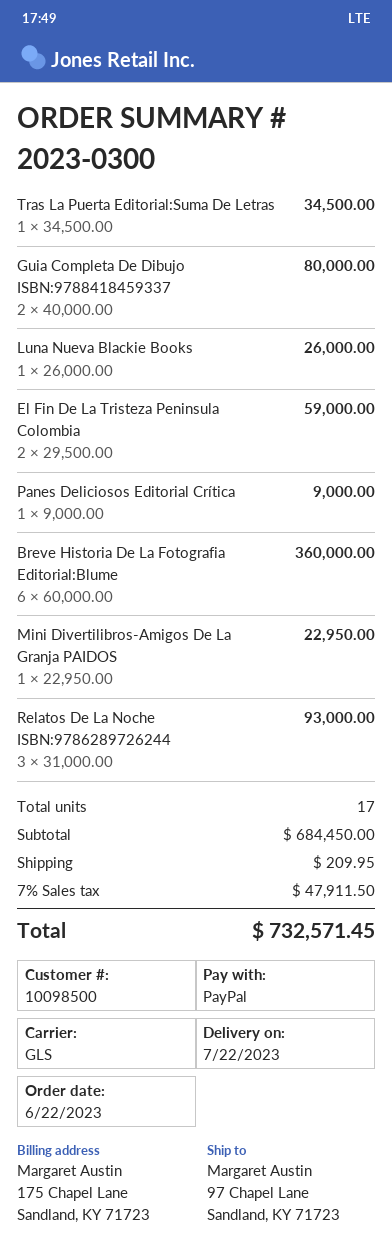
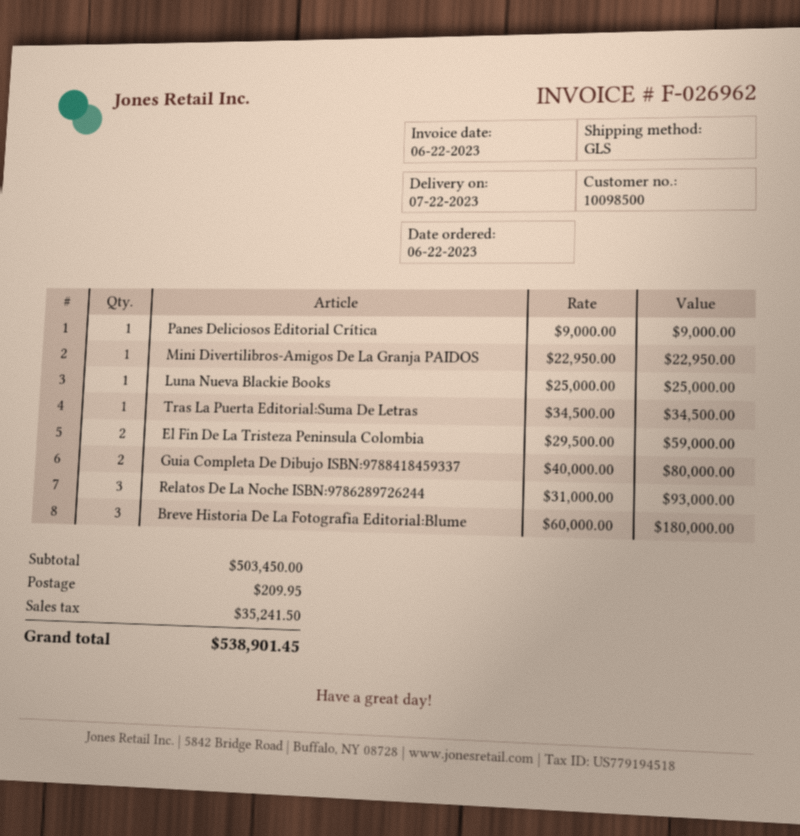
Luna Nueva Blackie Books: 1 x 26000.00 = 26000.00 -> 1 x 25000.00 = 25000.00
Breve Historia De La Fotografia Editorial:Blume: 6 x 60000.00 = 360000.00 -> 3 x 60000.00 = 180000.00
subtotal: 684450.00 -> 503450.00
tax: 47911.50 -> 35241.50
total: 732571.45 -> 538901.45

